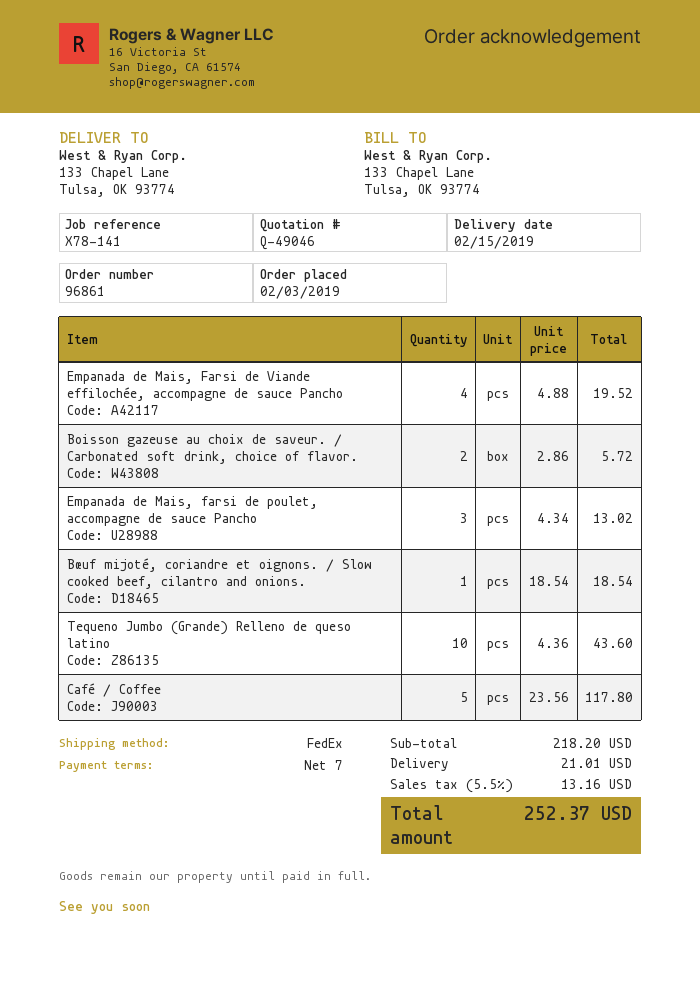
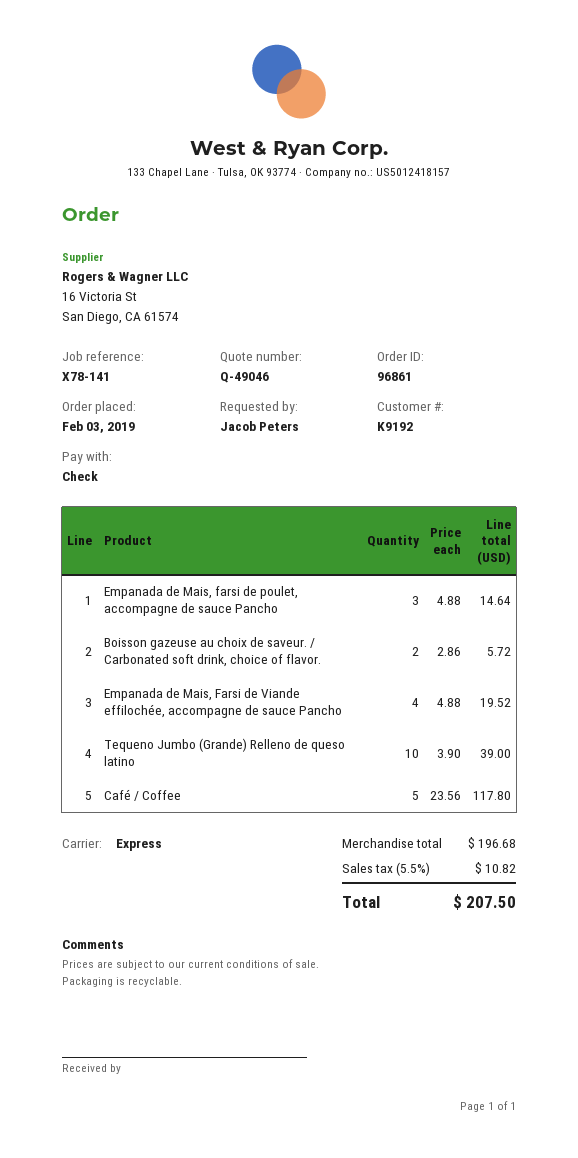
shipping method: FedEx -> express
Empanada de Mais, farsi de poulet, accompagne de sauce Pancho: 3 x 4.34 = 13.02 -> 3 x 4.88 = 14.64
Bœuf mijoté, coriandre et oignons. / Slow cooked beef, cilantro and onions.: 1 x 18.54 = 18.54 -> none
Tequeno Jumbo (Grande) Relleno de queso latino: 10 x 4.36 = 43.60 -> 10 x 3.90 = 39.00
subtotal: 218.20 -> 196.68
shipping: 21.01 -> none
tax: 5.5% = 13.16 -> 5.5% = 10.82
total: 252.37 -> 207.50

